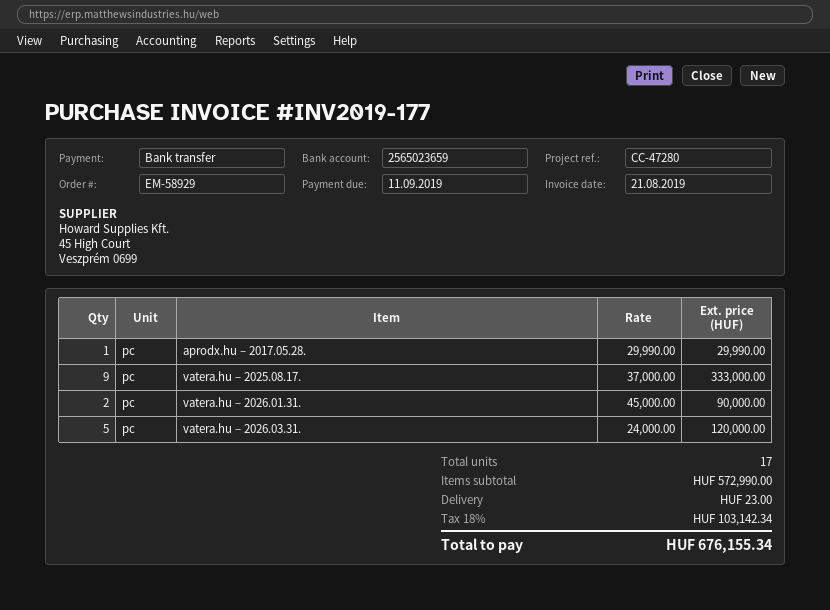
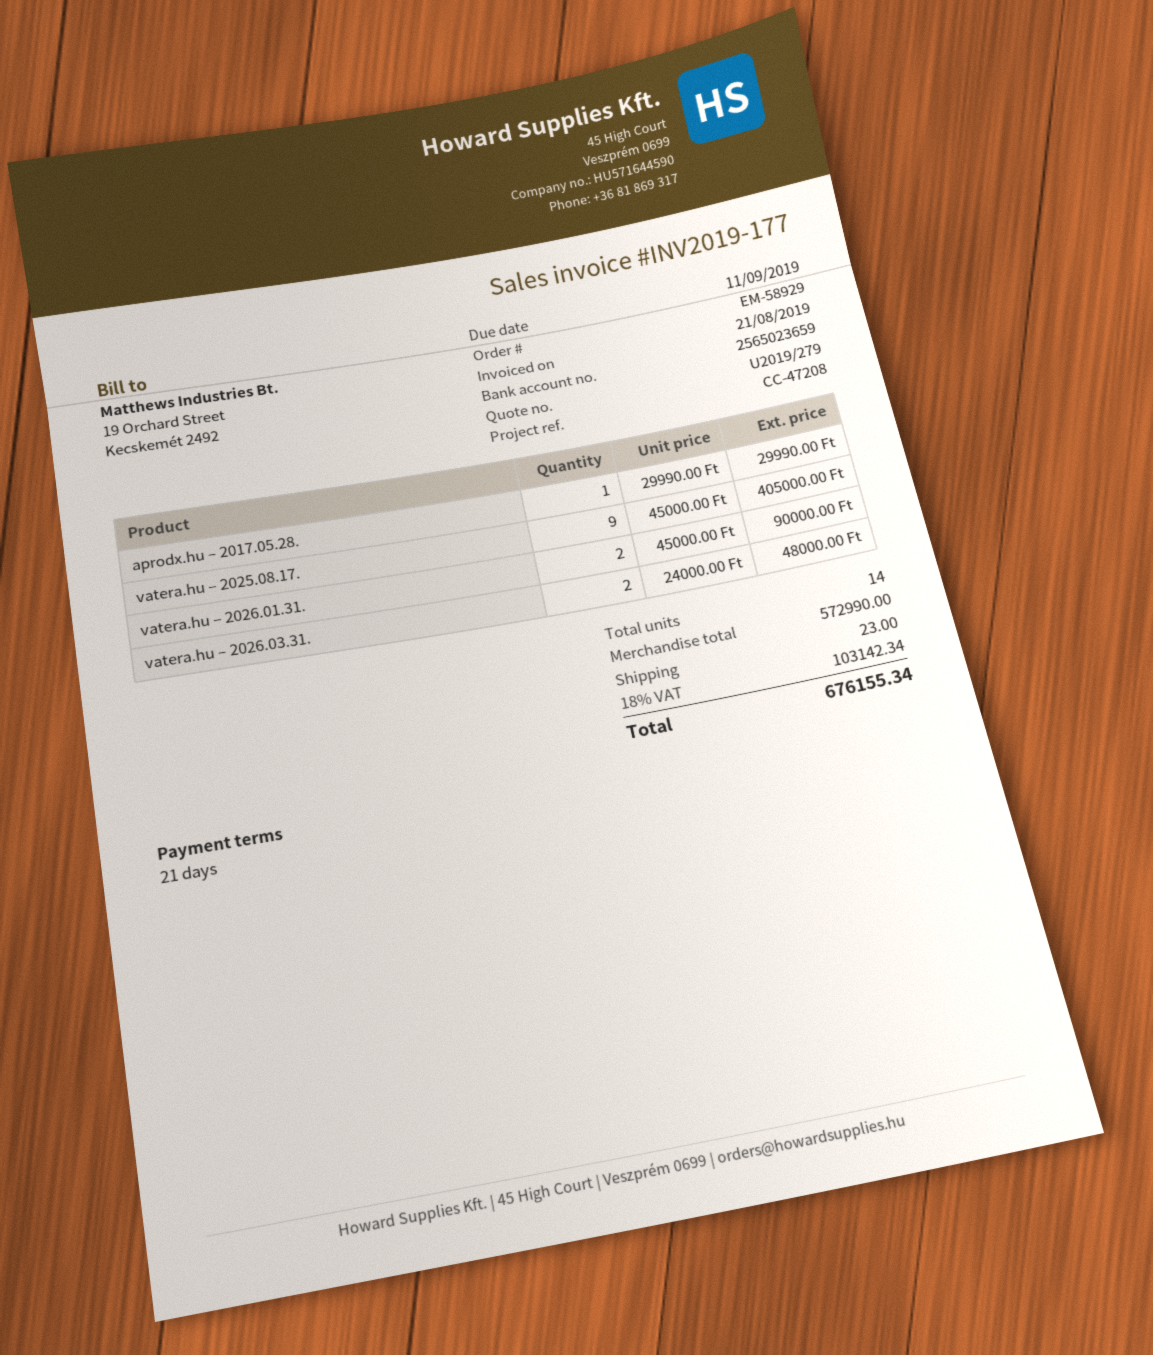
reference: CC-47280 -> CC-47208
vatera.hu – 2025.08.17.: 9 x 37000.00 = 333000.00 -> 9 x 45000.00 = 405000.00
vatera.hu – 2026.03.31.: 5 x 24000.00 = 120000.00 -> 2 x 24000.00 = 48000.00
total quantity: 17 -> 14

